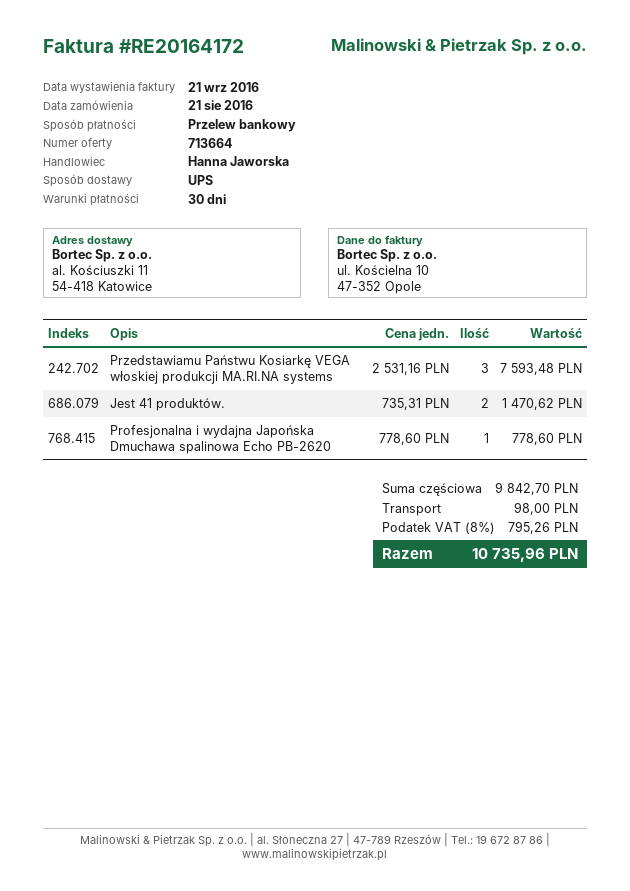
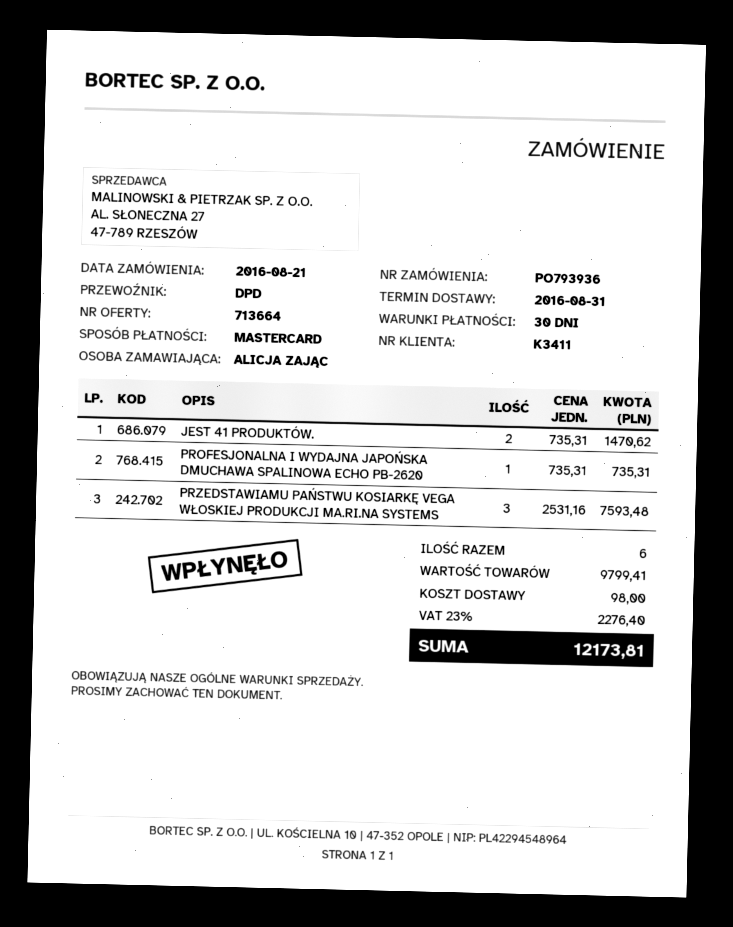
payment method: bank transfer -> Mastercard
shipping method: UPS -> DPD
Profesjonalna i wydajna Japońska Dmuchawa spalinowa Echo PB-2620: 1 x 778.60 = 778.60 -> 1 x 735.31 = 735.31
subtotal: 9842.70 -> 9799.41
tax: 8% = 795.26 -> 23% = 2276.40
total: 10735.96 -> 12173.81

